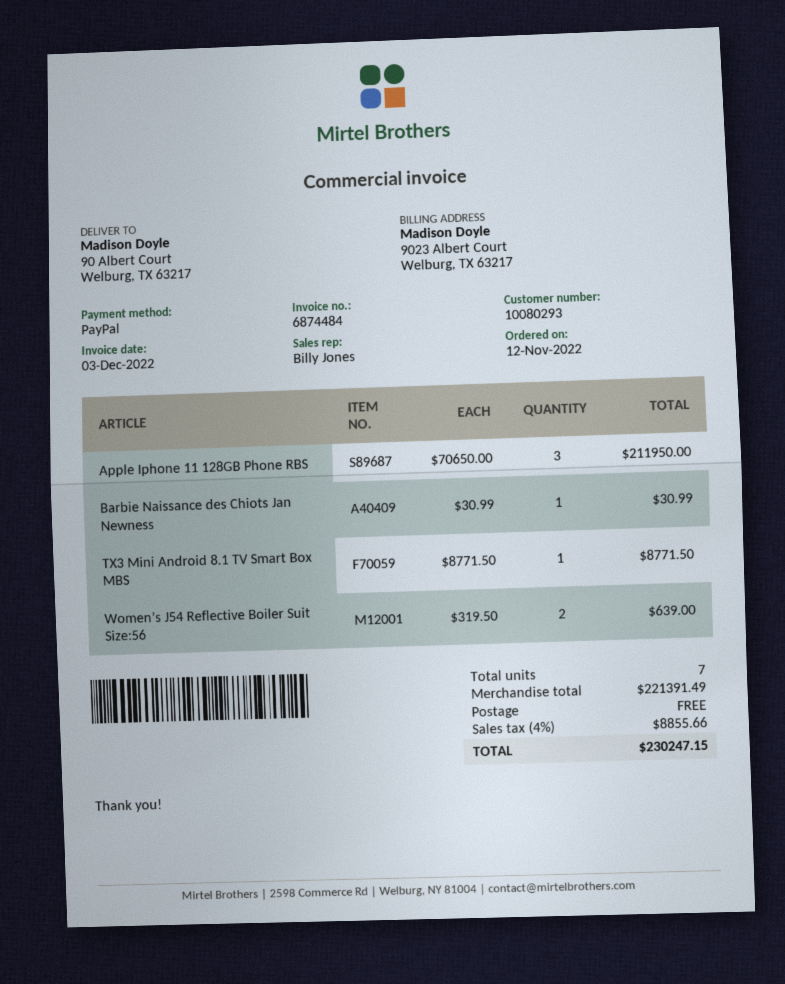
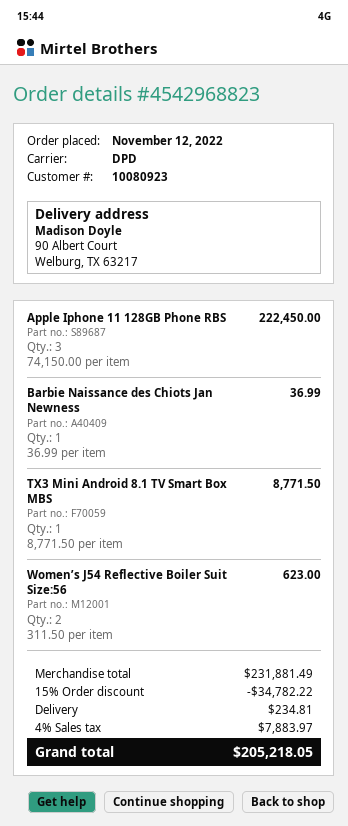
customer number: 10080293 -> 10080923
Apple Iphone 11 128GB Phone RBS: 3 x 70650.00 = 211950.00 -> 3 x 74150.00 = 222450.00
Barbie Naissance des Chiots Jan Newness: 1 x 30.99 = 30.99 -> 1 x 36.99 = 36.99
Women’s J54 Reflective Boiler Suit Size:56: 2 x 319.50 = 639.00 -> 2 x 311.50 = 623.00
subtotal: 221391.49 -> 231881.49
discount: none -> 15% = 34782.22
shipping: 0.00 -> 234.81
tax: 4% = 8855.66 -> 4% = 7883.97
total: 230247.15 -> 205218.05

